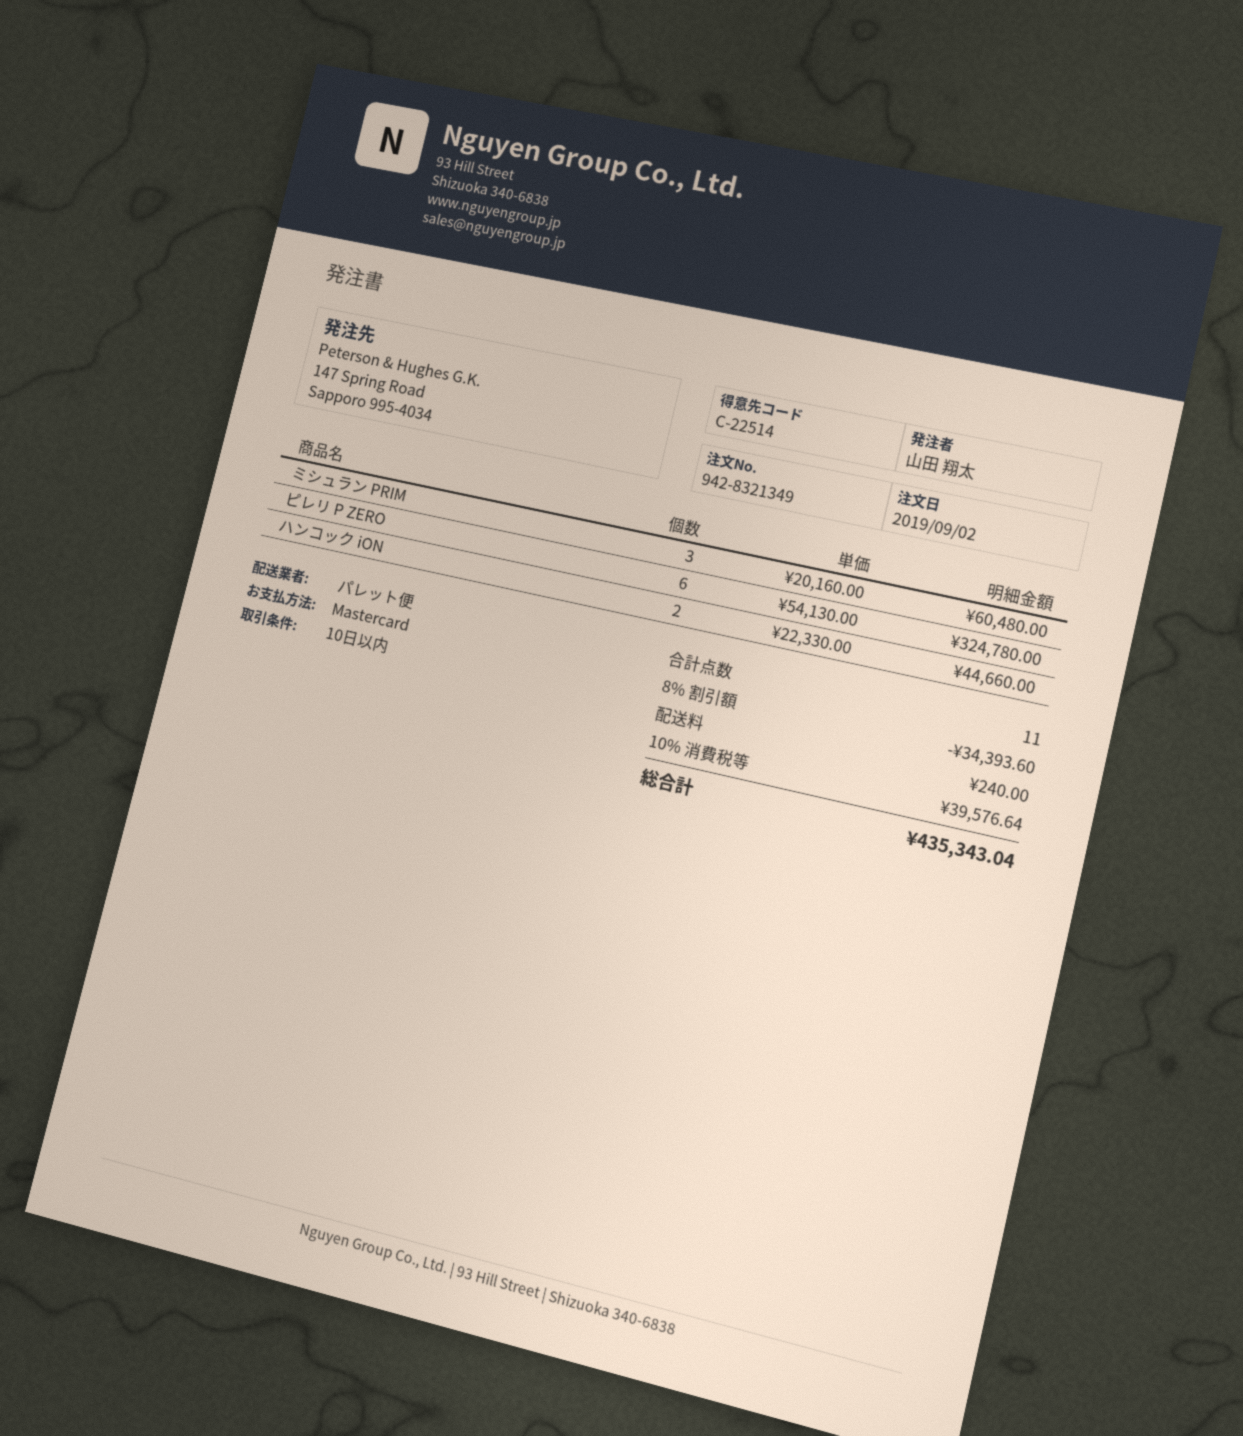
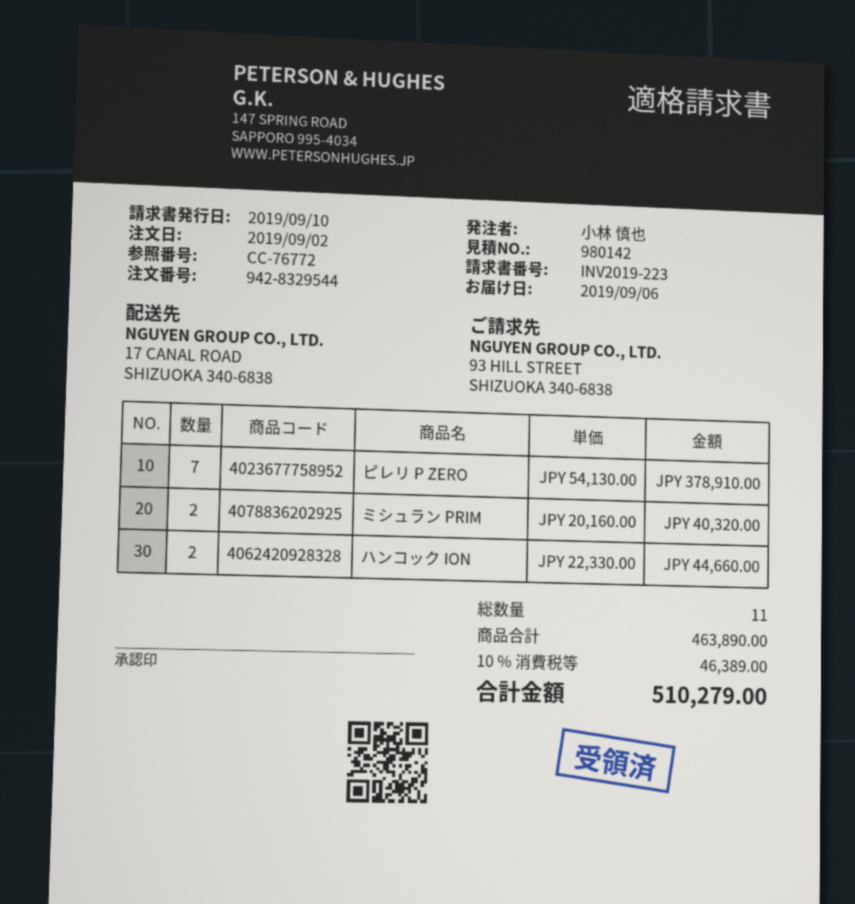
order number: 942-8321349 -> 942-8329544
ordered by: 山田 翔太 -> 小林 慎也
ミシュラン PRIM: 3 x 20160.00 = 60480.00 -> 2 x 20160.00 = 40320.00
ピレリ P ZERO: 6 x 54130.00 = 324780.00 -> 7 x 54130.00 = 378910.00
discount: 8% = 34393.60 -> none
shipping: 240.00 -> none
tax: 10% = 39576.64 -> 10% = 46389.00
total: 435343.04 -> 510279.00

